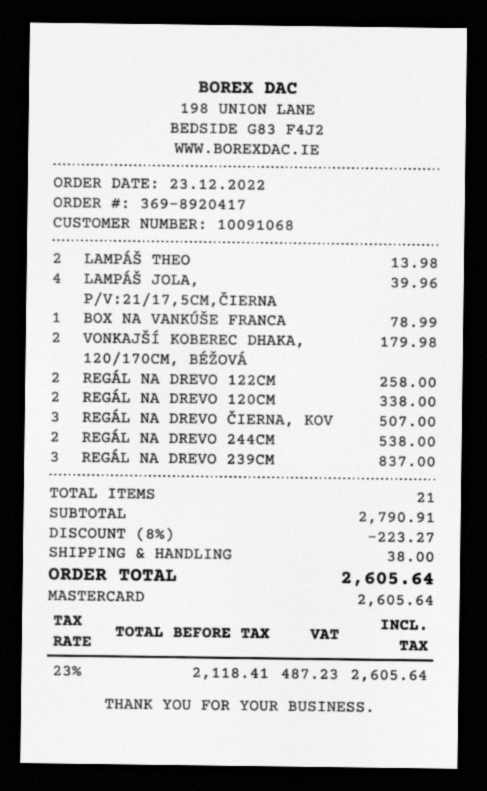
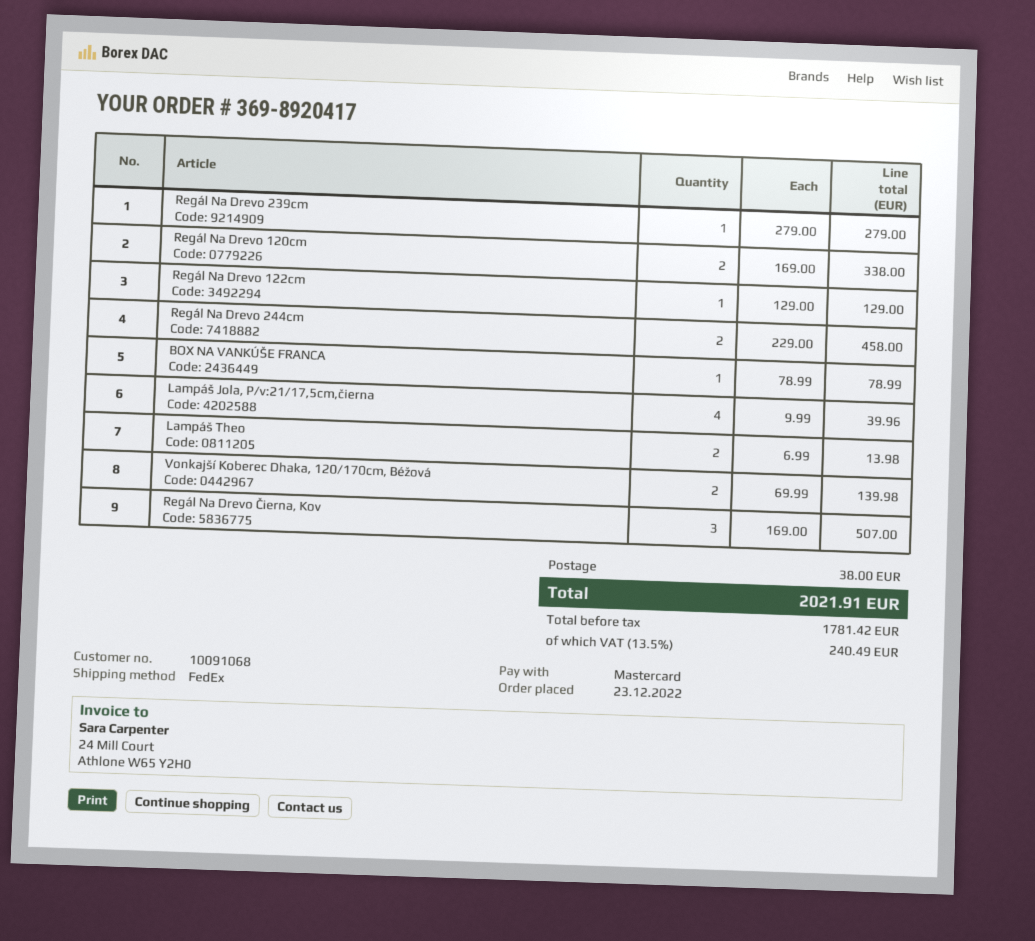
VONKAJŠÍ KOBEREC DHAKA, 120/170CM, BÉŽOVÁ: 2 for 179.98 -> 2 for 139.98
REGÁL NA DREVO 122CM: 2 for 258.00 -> 1 for 129.00
REGÁL NA DREVO 244CM: 2 for 538.00 -> 2 for 458.00
REGÁL NA DREVO 239CM: 3 for 837.00 -> 1 for 279.00
discount: 8% = 223.27 -> none
net: 2118.41 -> 1781.42
tax: 23% = 487.23 -> 13.5% = 240.49
total: 2605.64 -> 2021.91

